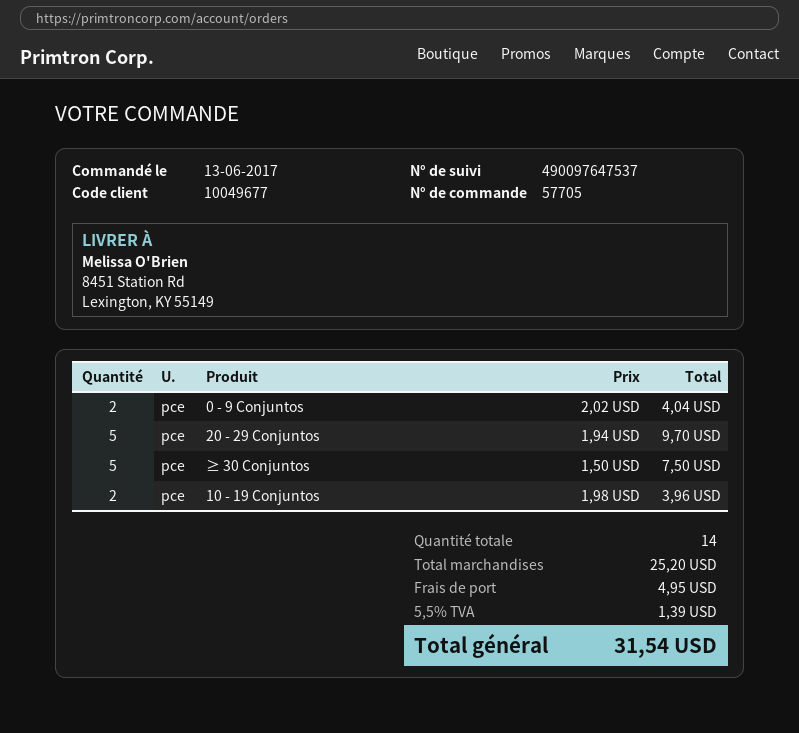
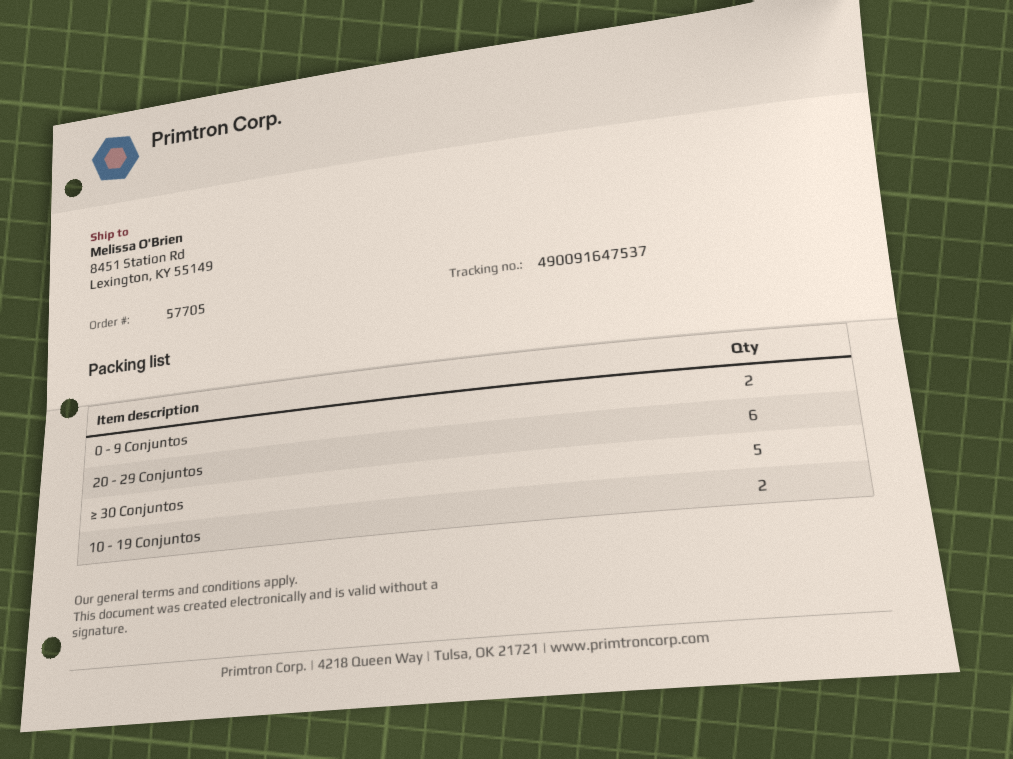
tracking number: 490097647537 -> 490091647537
20 - 29 Conjuntos: 5 -> 6

